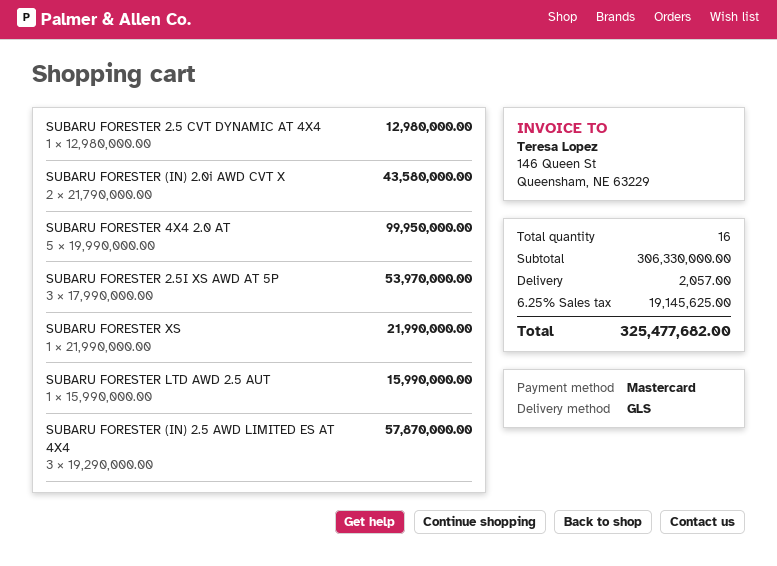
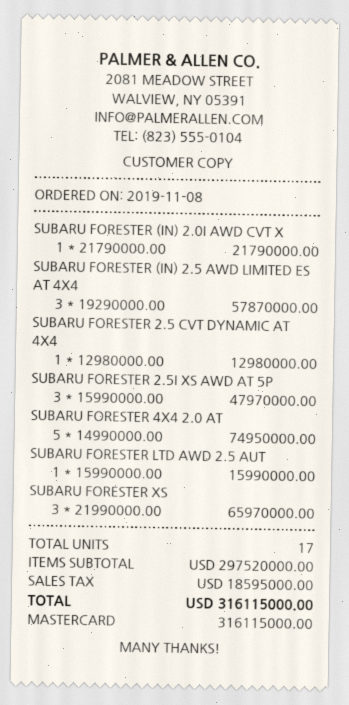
SUBARU FORESTER (IN) 2.0i AWD CVT X: 2 x 21790000.00 = 43580000.00 -> 1 x 21790000.00 = 21790000.00
SUBARU FORESTER 4X4 2.0 AT: 5 x 19990000.00 = 99950000.00 -> 5 x 14990000.00 = 74950000.00
SUBARU FORESTER 2.5I XS AWD AT 5P: 3 x 17990000.00 = 53970000.00 -> 3 x 15990000.00 = 47970000.00
SUBARU FORESTER XS: 1 x 21990000.00 = 21990000.00 -> 3 x 21990000.00 = 65970000.00
total quantity: 16 -> 17
subtotal: 306330000.00 -> 297520000.00
shipping: 2057.00 -> none
tax: 19145625.00 -> 18595000.00
total: 325477682.00 -> 316115000.00

